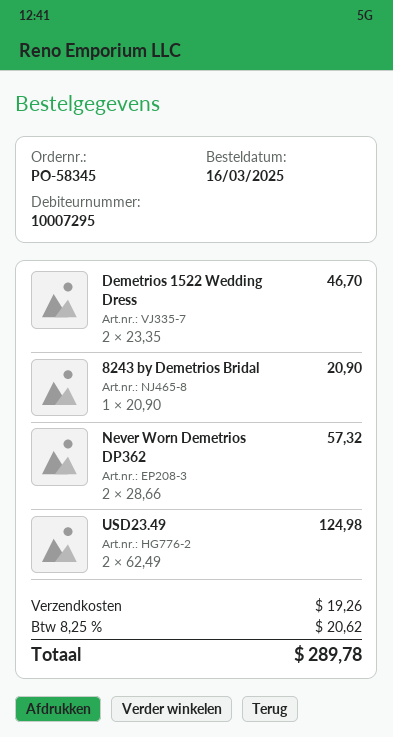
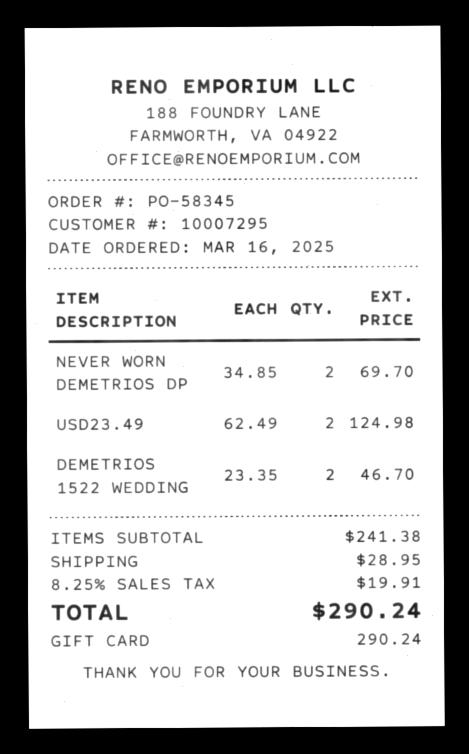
8243 by Demetrios Bridal: 1 x 20.90 = 20.90 -> none
Never Worn Demetrios DP362: 2 x 28.66 = 57.32 -> 2 x 34.85 = 69.70
shipping: 19.26 -> 28.95
tax: 8.25% = 20.62 -> 8.25% = 19.91
total: 289.78 -> 290.24

